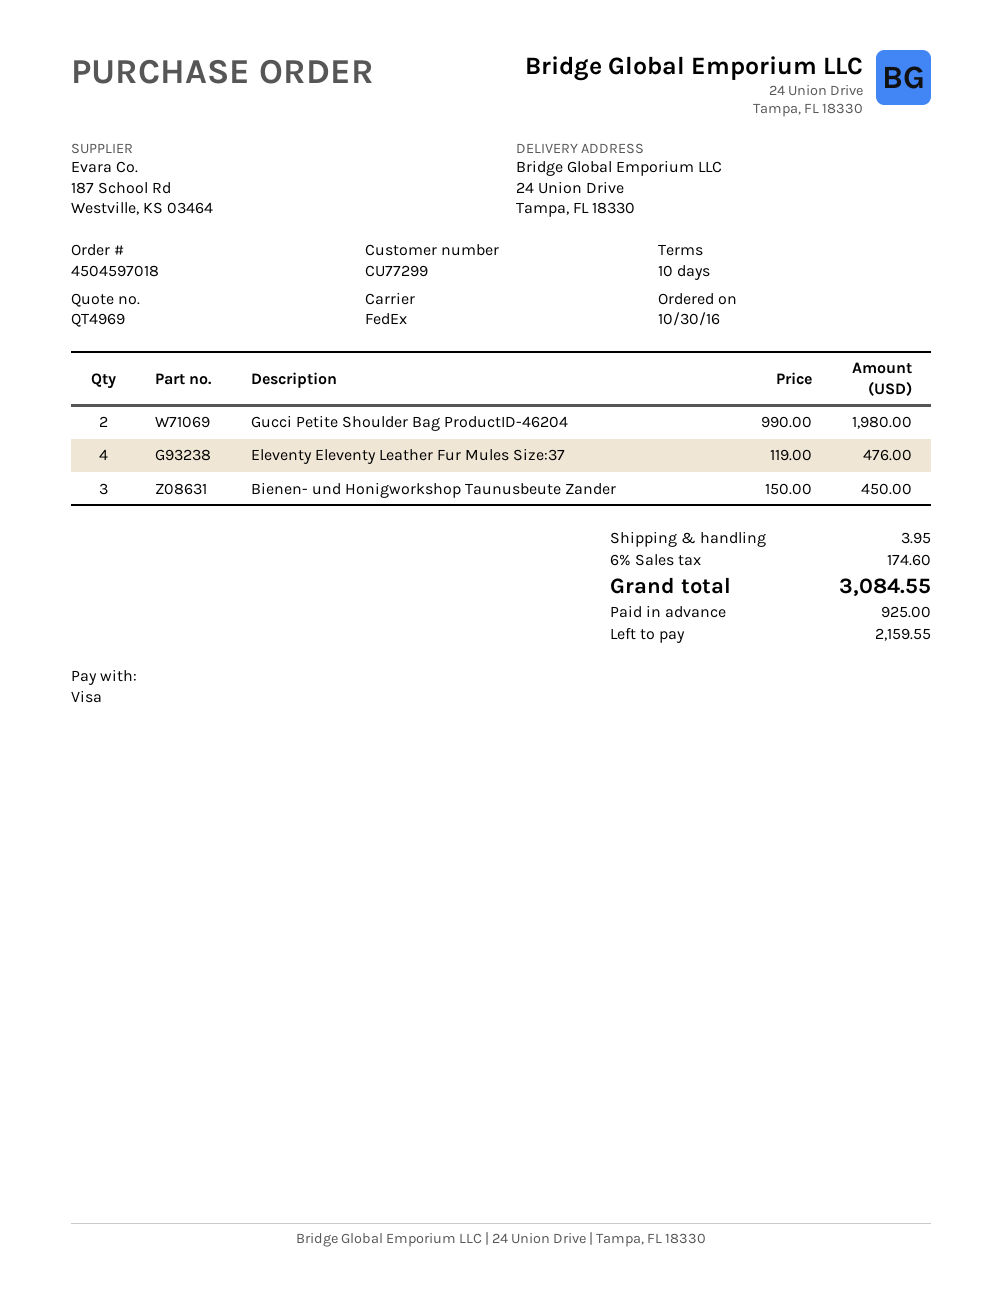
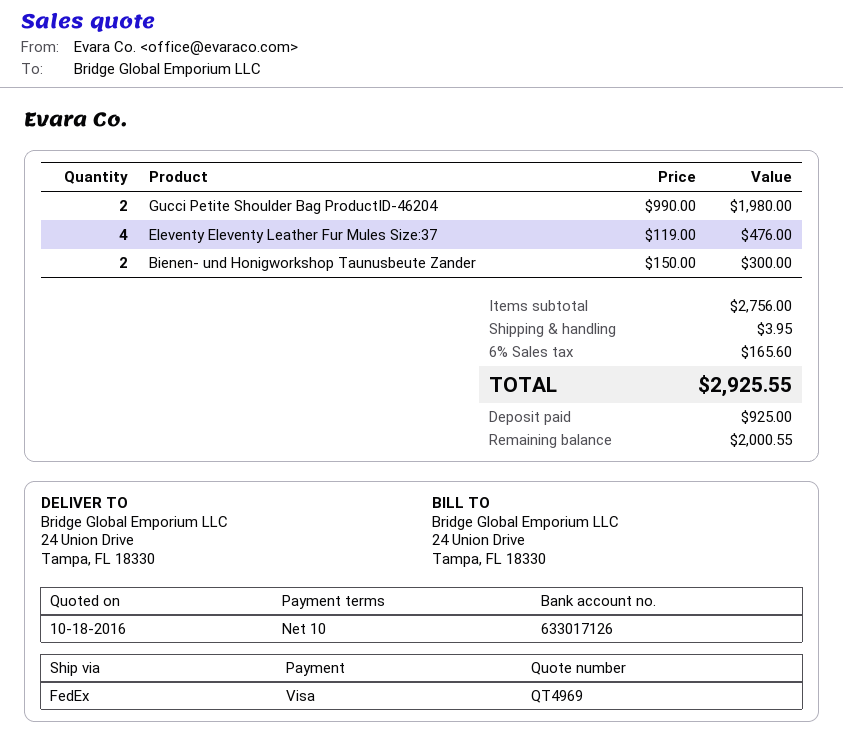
Bienen- und Honigworkshop Taunusbeute Zander: 3 x 150.00 = 450.00 -> 2 x 150.00 = 300.00
tax: 6% = 174.60 -> 6% = 165.60
total: 3084.55 -> 2925.55
balance: 2159.55 -> 2000.55

